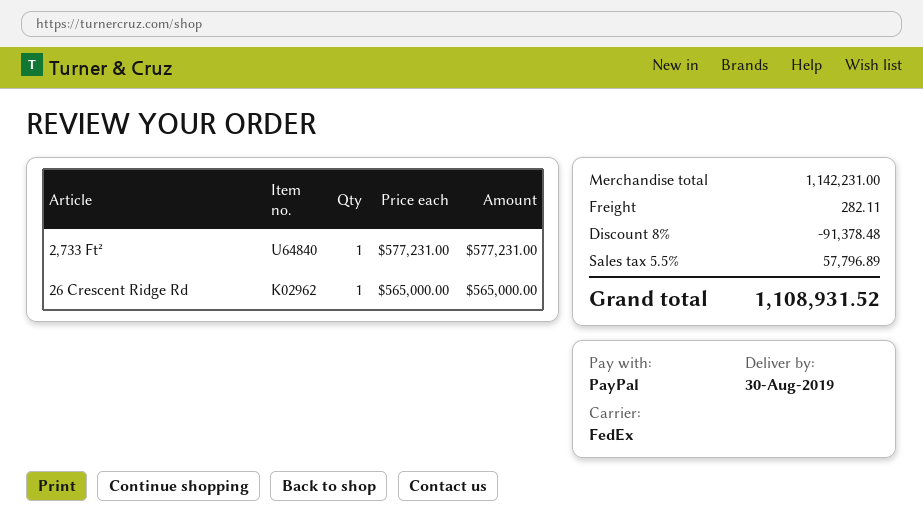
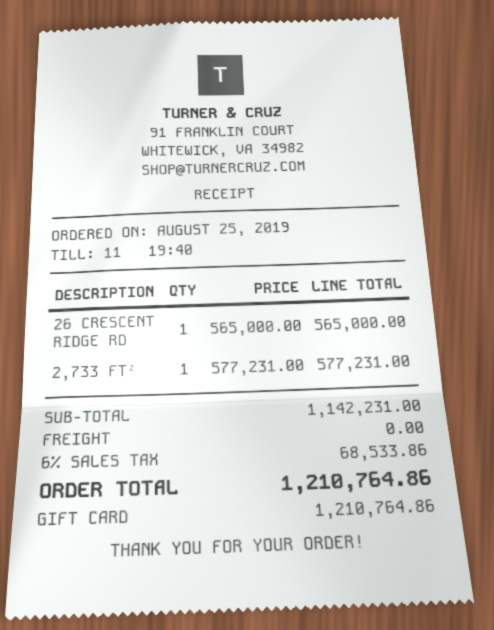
payment method: PayPal -> gift card
discount: 8% = 91378.48 -> none
shipping: 282.11 -> 0.00
tax: 5.5% = 57796.89 -> 6% = 68533.86
total: 1108931.52 -> 1210764.86

